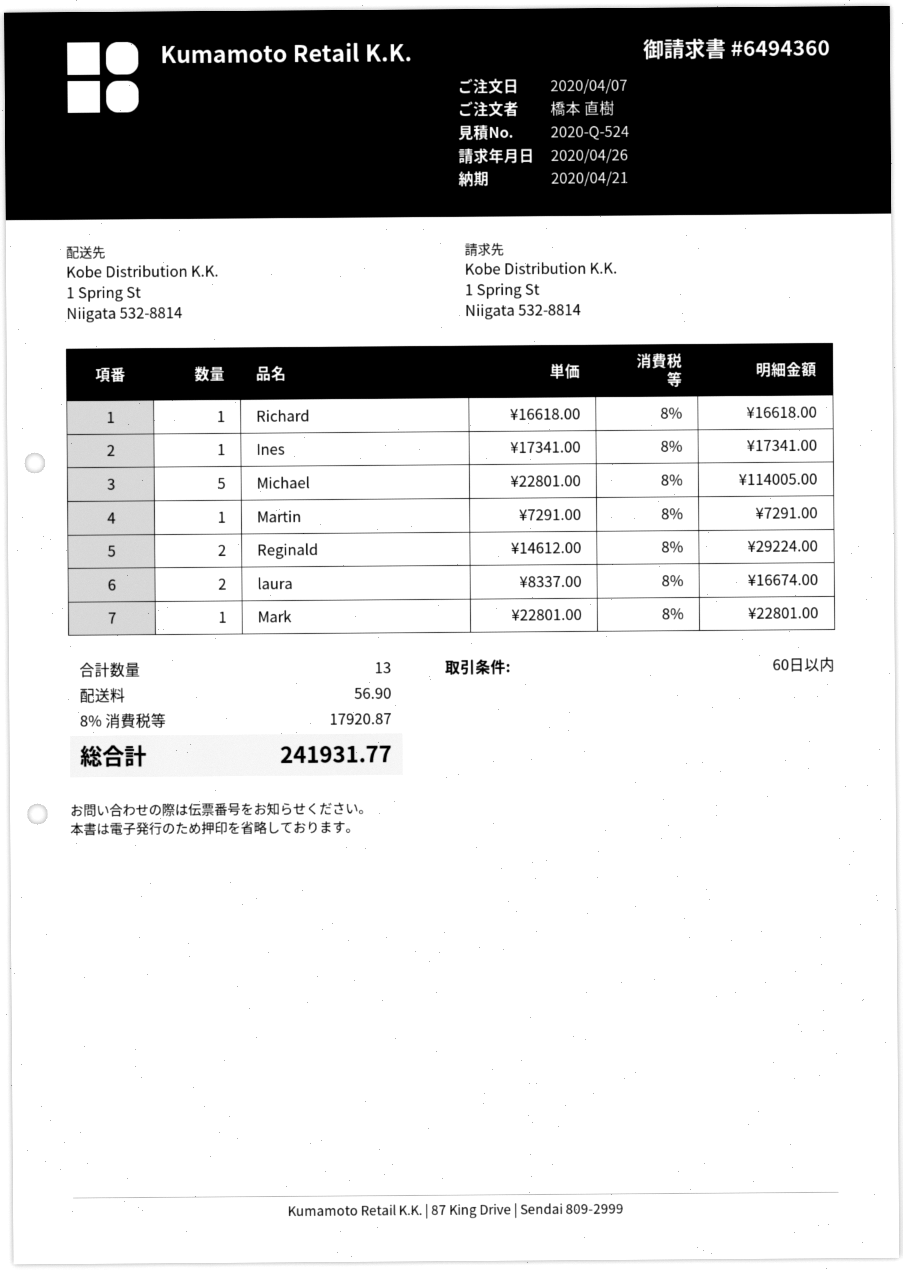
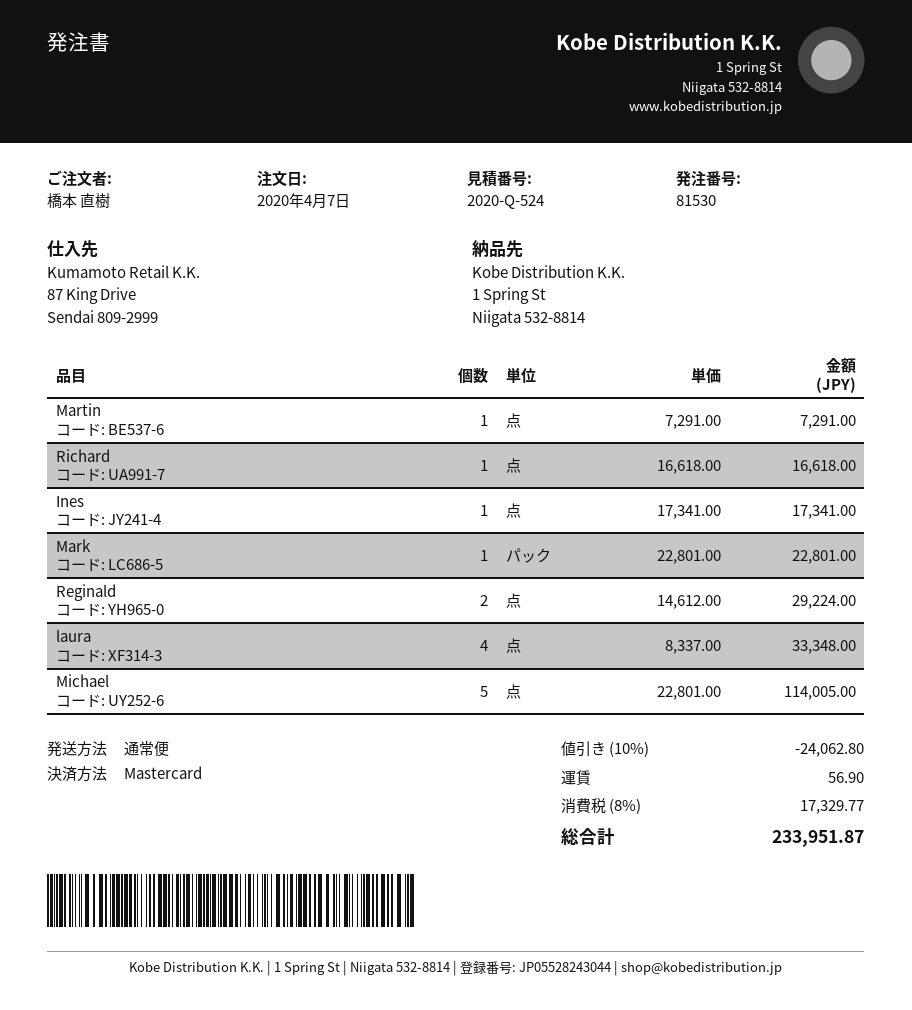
laura: 2 x 8337.00 = 16674.00 -> 4 x 8337.00 = 33348.00
discount: none -> 10% = 24062.80
tax: 8% = 17920.87 -> 8% = 17329.77
total: 241931.77 -> 233951.87

